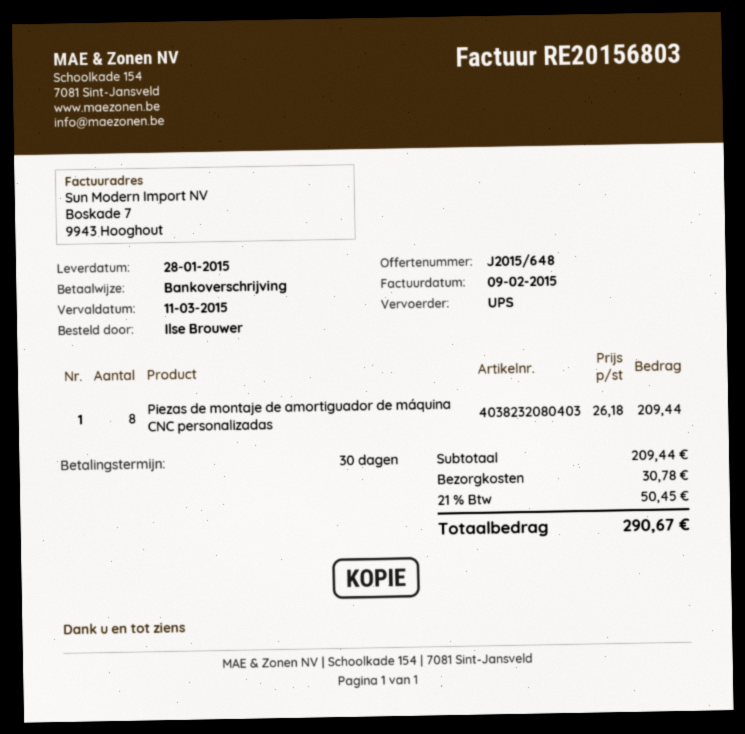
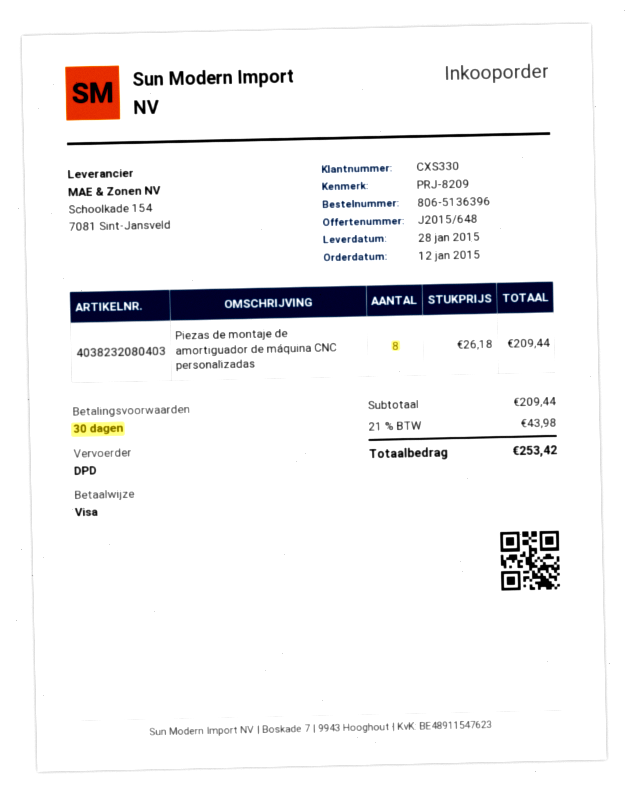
payment method: bank transfer -> Visa
shipping method: UPS -> DPD
shipping: 30.78 -> none
tax: 21% = 50.45 -> 21% = 43.98
total: 290.67 -> 253.42

